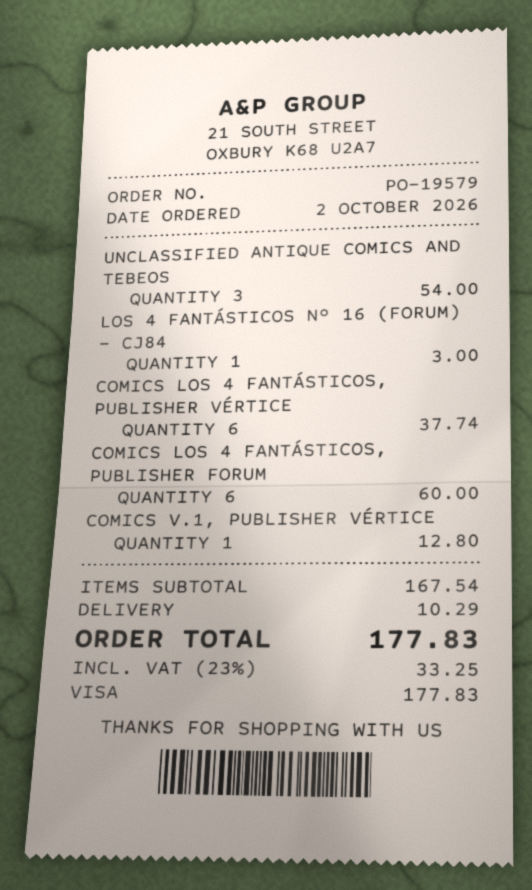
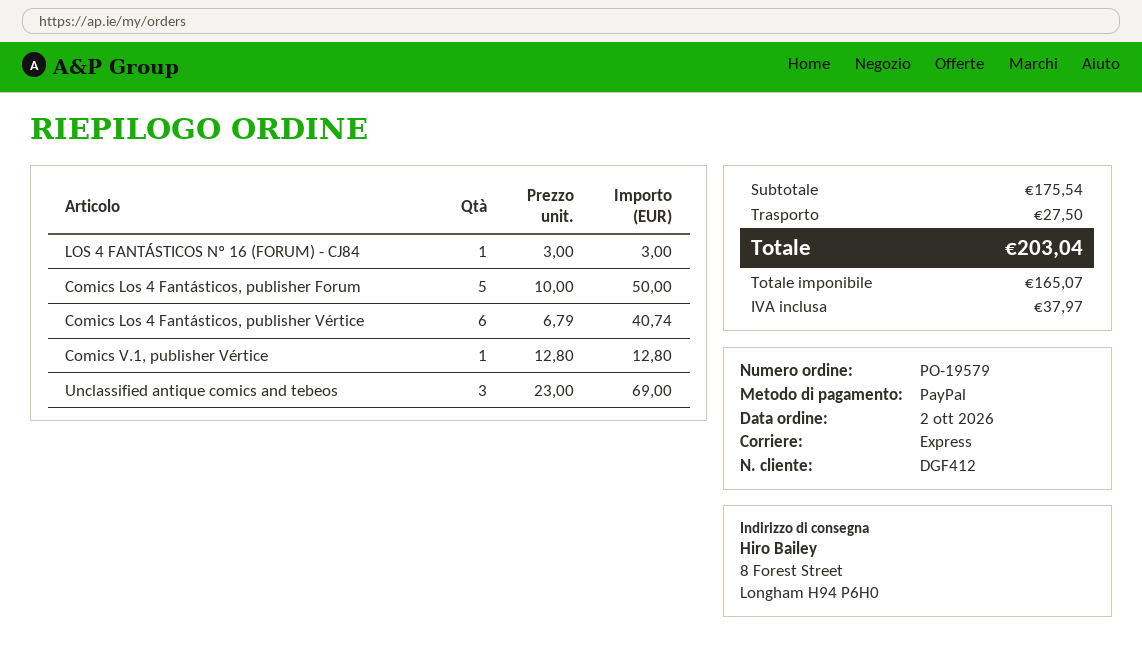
payment method: Visa -> PayPal
UNCLASSIFIED ANTIQUE COMICS AND TEBEOS: 3 for 54.00 -> 3 for 69.00
COMICS LOS 4 FANTÁSTICOS, PUBLISHER VÉRTICE: 6 for 37.74 -> 6 for 40.74
COMICS LOS 4 FANTÁSTICOS, PUBLISHER FORUM: 6 for 60.00 -> 5 for 50.00
subtotal: 167.54 -> 175.54
shipping: 10.29 -> 27.50
tax: 33.25 -> 37.97
total: 177.83 -> 203.04

